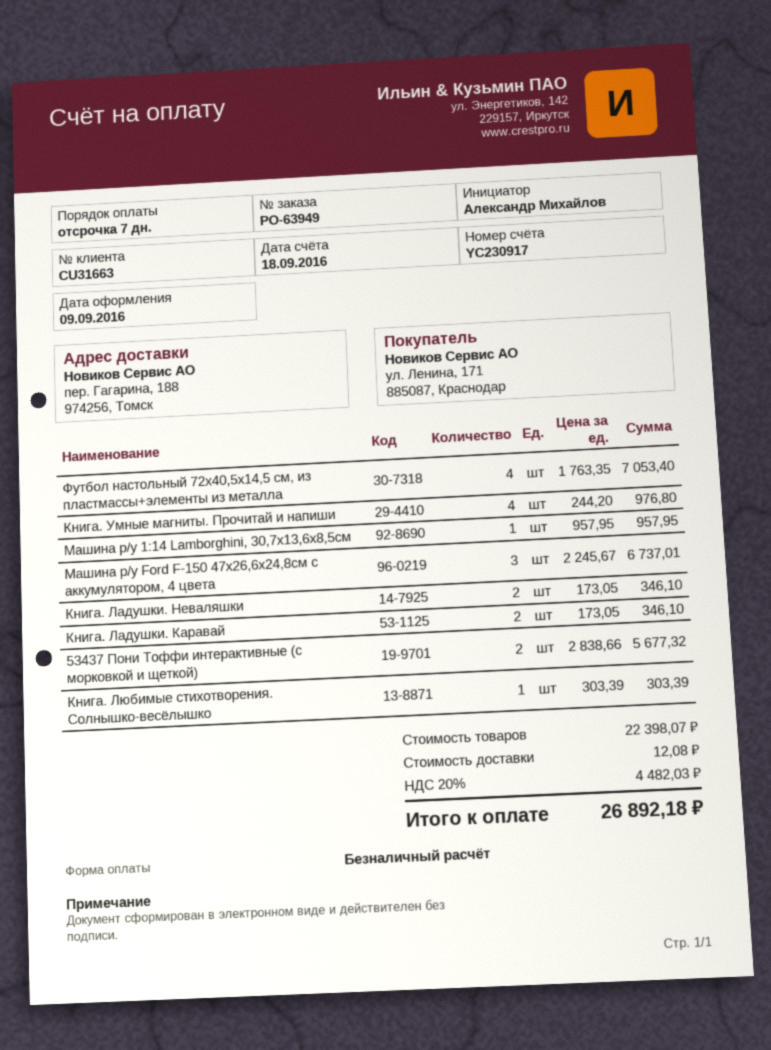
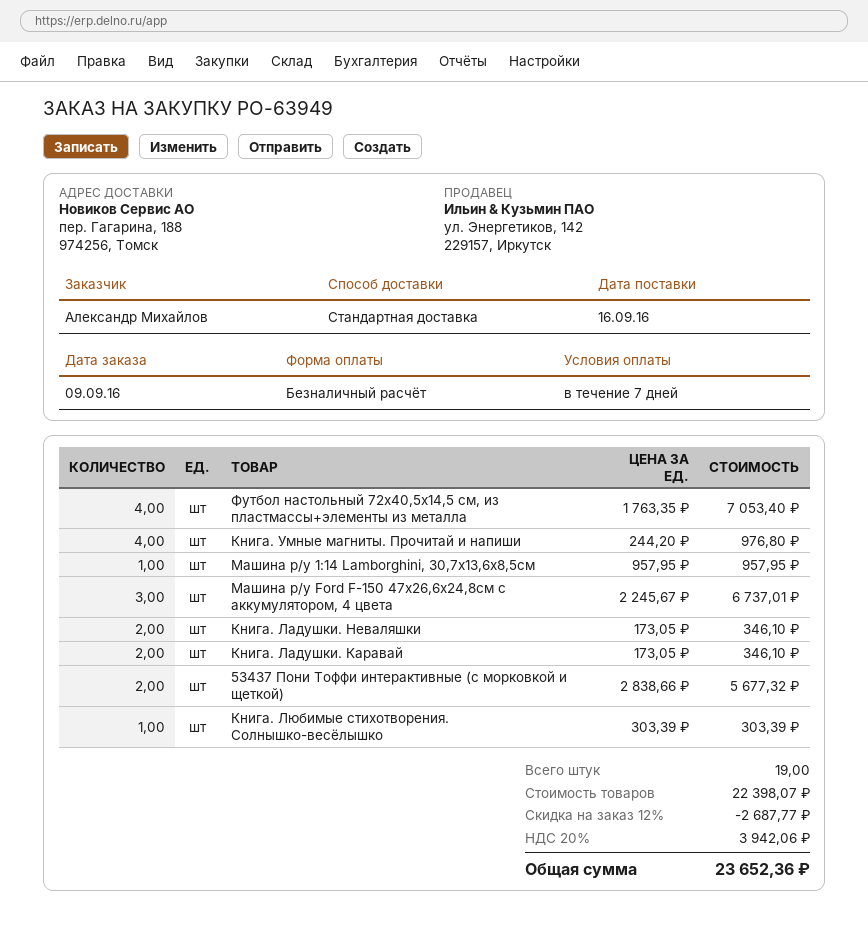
discount: none -> 12% = 2687.77
shipping: 12.08 -> none
tax: 20% = 4482.03 -> 20% = 3942.06
total: 26892.18 -> 23652.36

